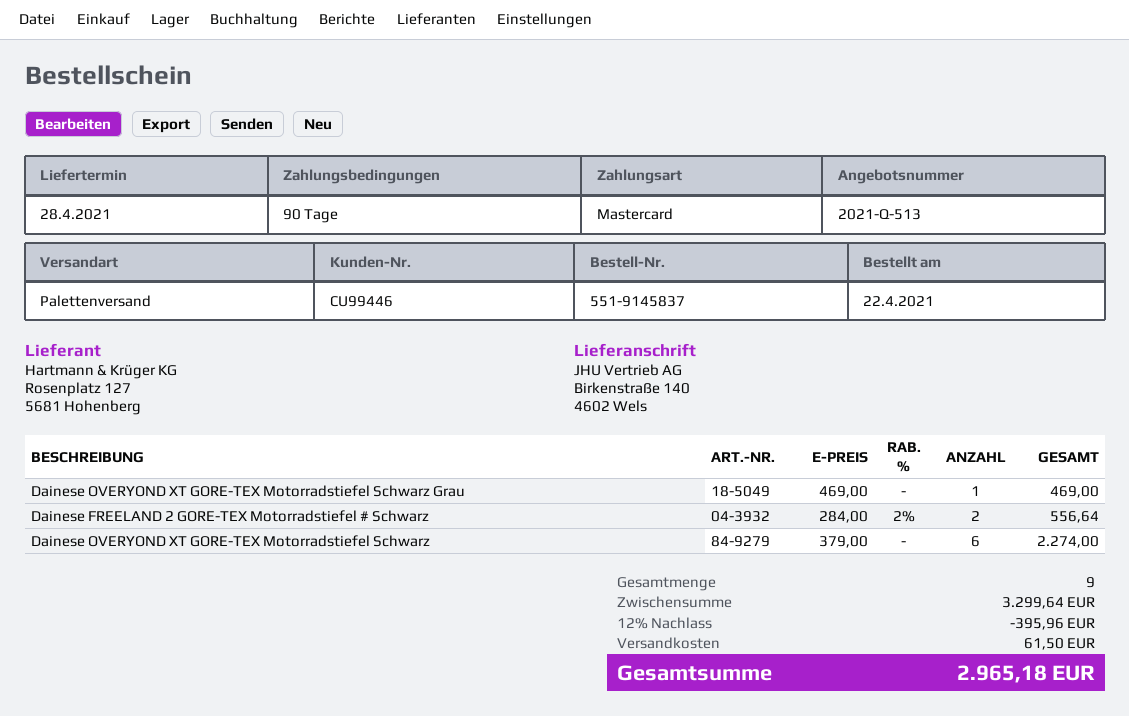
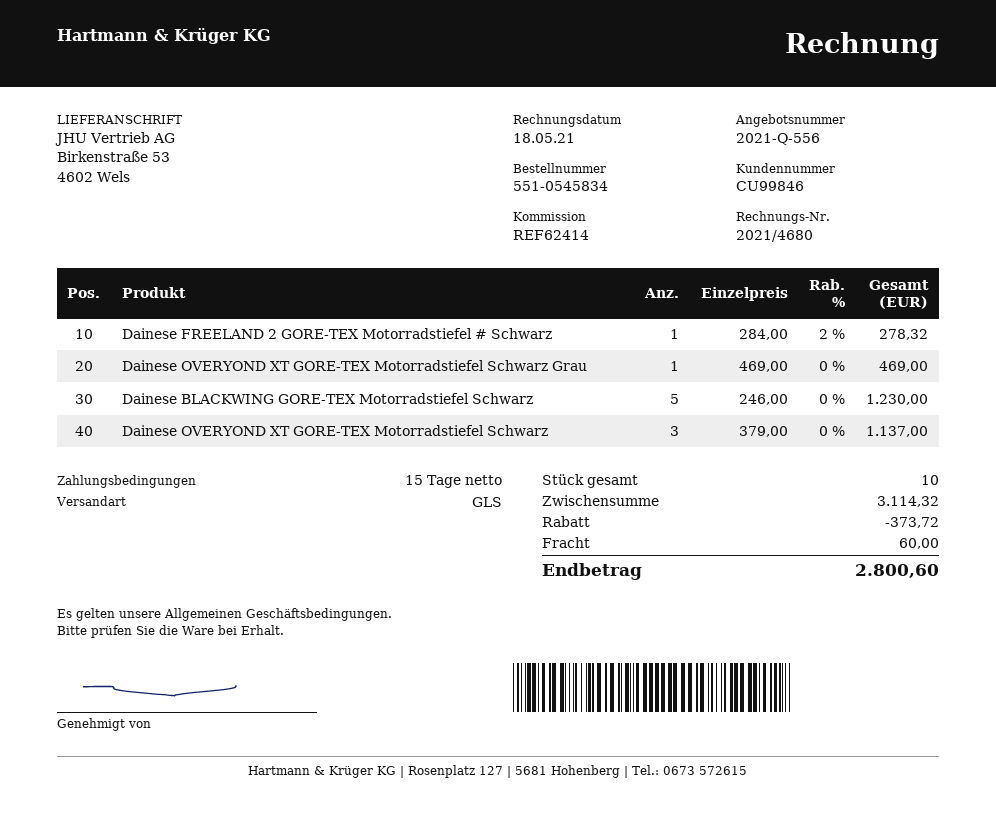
quote number: 2021-Q-513 -> 2021-Q-556
order number: 551-9145837 -> 551-0545834
payment terms: 90 days -> 15 days
customer number: CU99446 -> CU99846
shipping method: pallet freight -> GLS
ship to: Birkenstraße 140, 4602 Wels -> Birkenstraße 53, 4602 Wels
Dainese FREELAND 2 GORE-TEX Motorradstiefel # Schwarz: 2 x 284.00 - 2% = 556.64 -> 1 x 284.00 - 2% = 278.32
Dainese OVERYOND XT GORE-TEX Motorradstiefel Schwarz: 6 x 379.00 = 2274.00 -> 3 x 379.00 = 1137.00
Dainese BLACKWING GORE-TEX Motorradstiefel Schwarz: none -> 5 x 246.00 = 1230.00
total quantity: 9 -> 10
subtotal: 3299.64 -> 3114.32
discount: 395.96 -> 373.72
shipping: 61.50 -> 60.00
total: 2965.18 -> 2800.60

